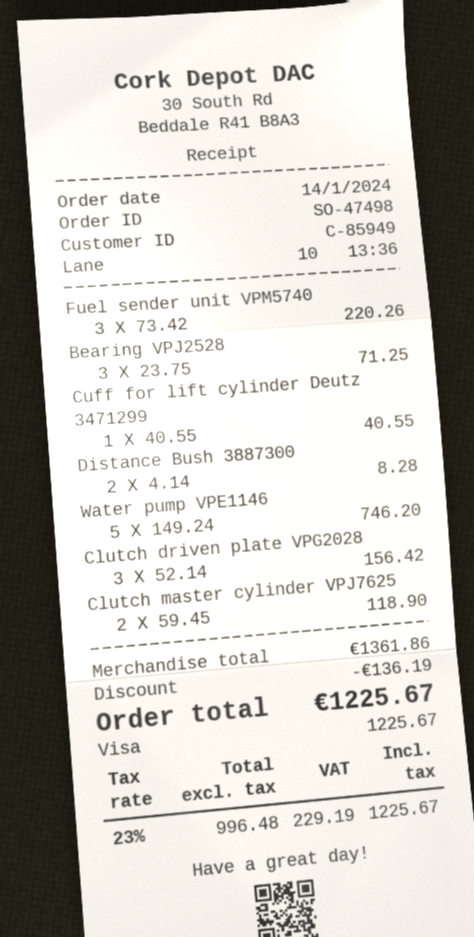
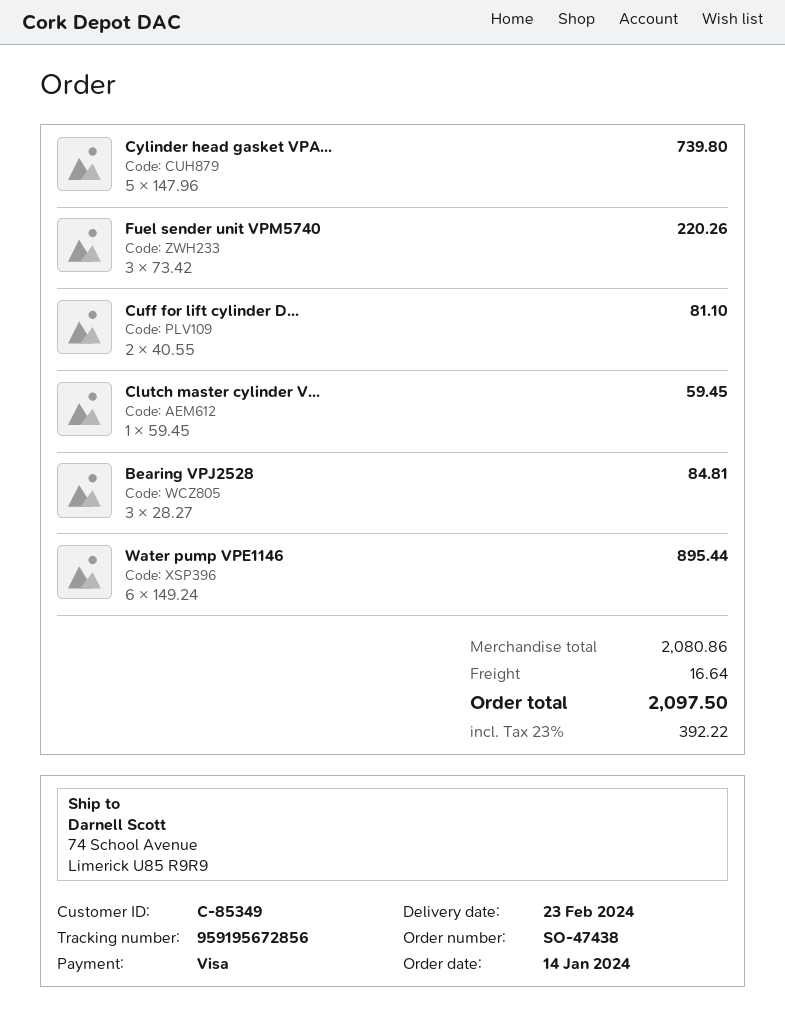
order number: SO-47498 -> SO-47438
customer number: C-85949 -> C-85349
Bearing VPJ2528: 3 x 23.75 = 71.25 -> 3 x 28.27 = 84.81
Cuff for lift cylinder Deutz 3471299: 1 x 40.55 = 40.55 -> 2 x 40.55 = 81.10
Distance Bush 3887300: 2 x 4.14 = 8.28 -> none
Water pump VPE1146: 5 x 149.24 = 746.20 -> 6 x 149.24 = 895.44
Clutch driven plate VPG2028: 3 x 52.14 = 156.42 -> none
Clutch master cylinder VPJ7625: 2 x 59.45 = 118.90 -> 1 x 59.45 = 59.45
Cylinder head gasket VPA...: none -> 5 x 147.96 = 739.80
subtotal: 1361.86 -> 2080.86
discount: 136.19 -> none
shipping: none -> 16.64
tax: 23% = 229.19 -> 23% = 392.22
total: 1225.67 -> 2097.50

